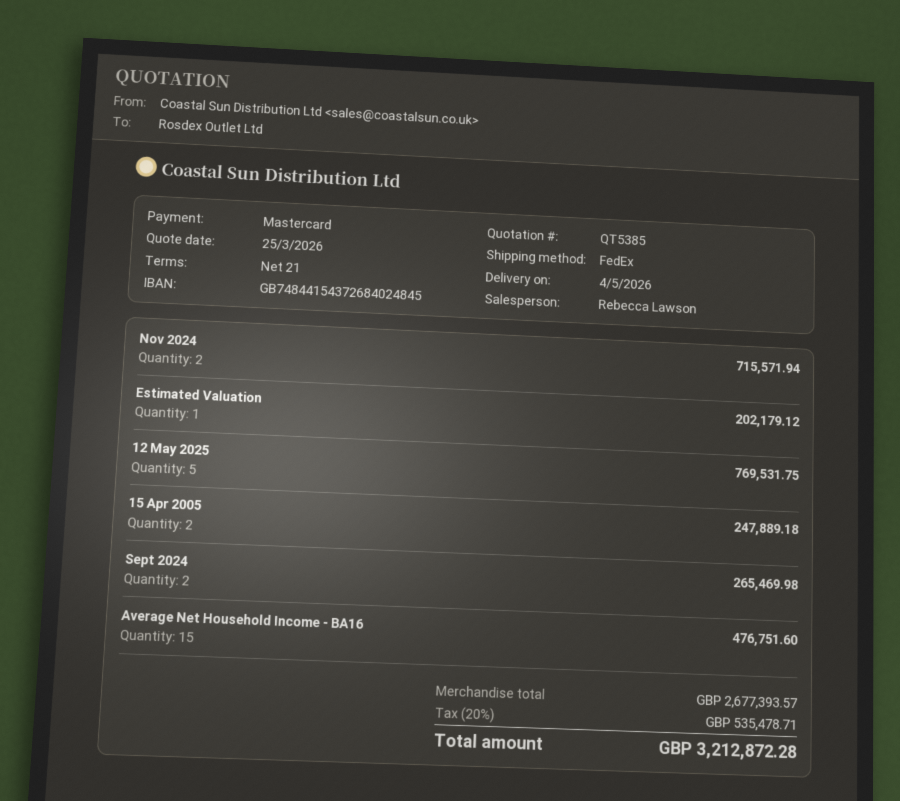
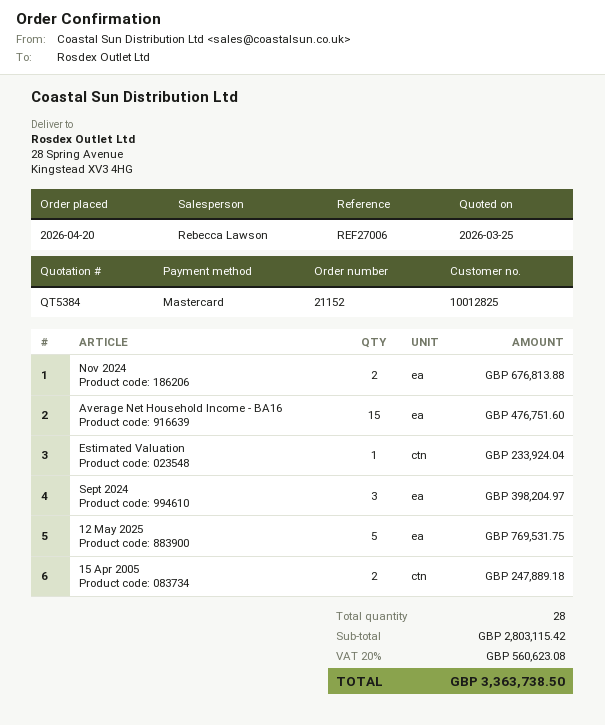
quote number: QT5385 -> QT5384
Nov 2024: 2 for 715571.94 -> 2 for 676813.88
Estimated Valuation: 1 for 202179.12 -> 1 for 233924.04
Sept 2024: 2 for 265469.98 -> 3 for 398204.97
subtotal: 2677393.57 -> 2803115.42
tax: 20% = 535478.71 -> 20% = 560623.08
total: 3212872.28 -> 3363738.50

